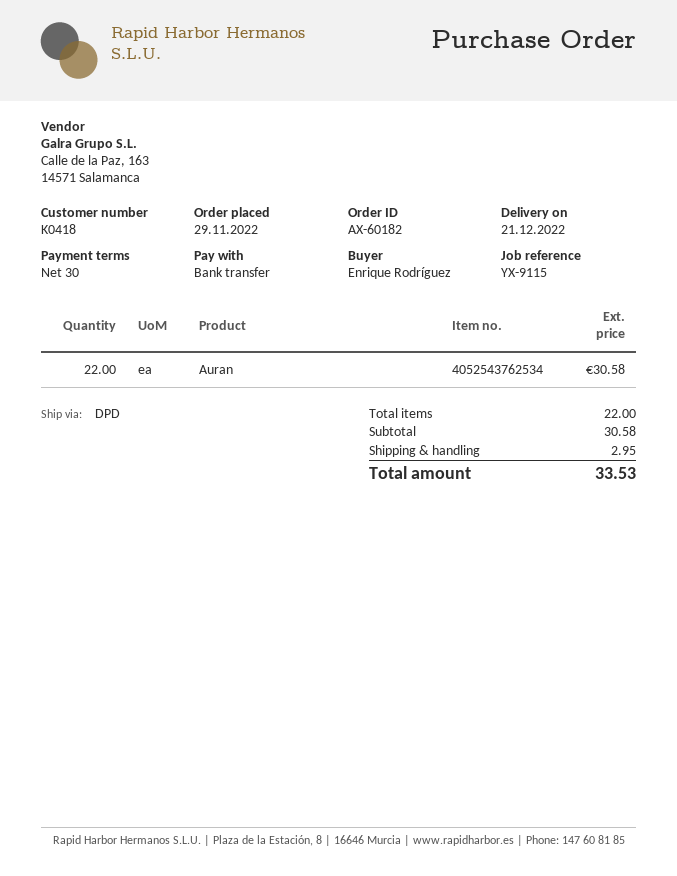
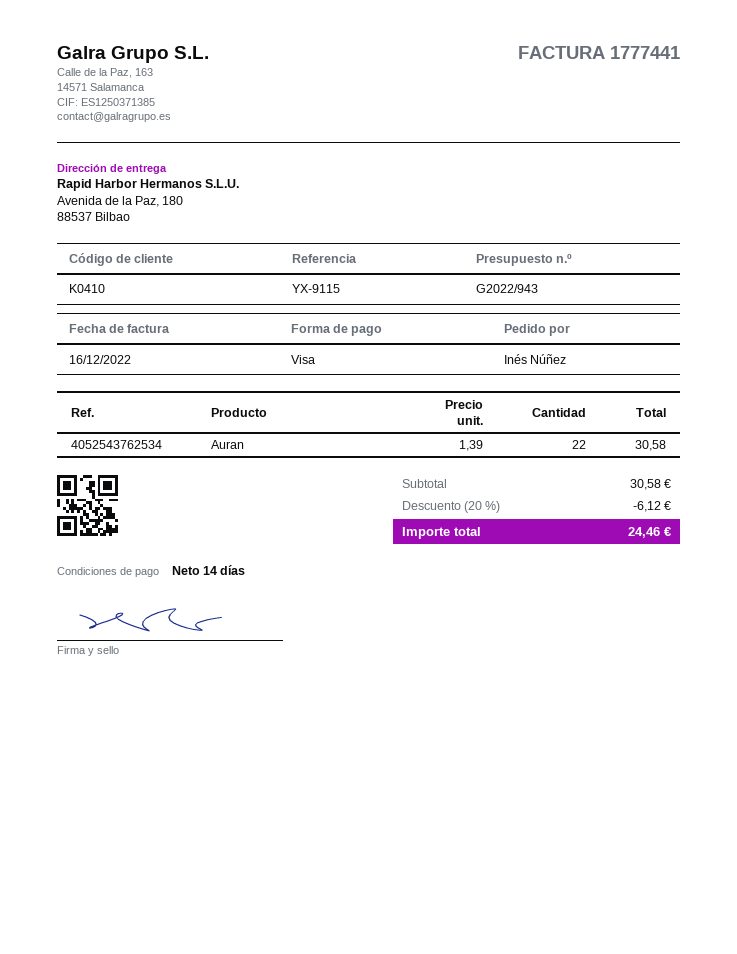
payment terms: 30 days -> 14 days
customer number: K0418 -> K0410
ordered by: Enrique Rodríguez -> Inés Núñez
payment method: bank transfer -> Visa
discount: none -> 20% = 6.12
shipping: 2.95 -> none
total: 33.53 -> 24.46

